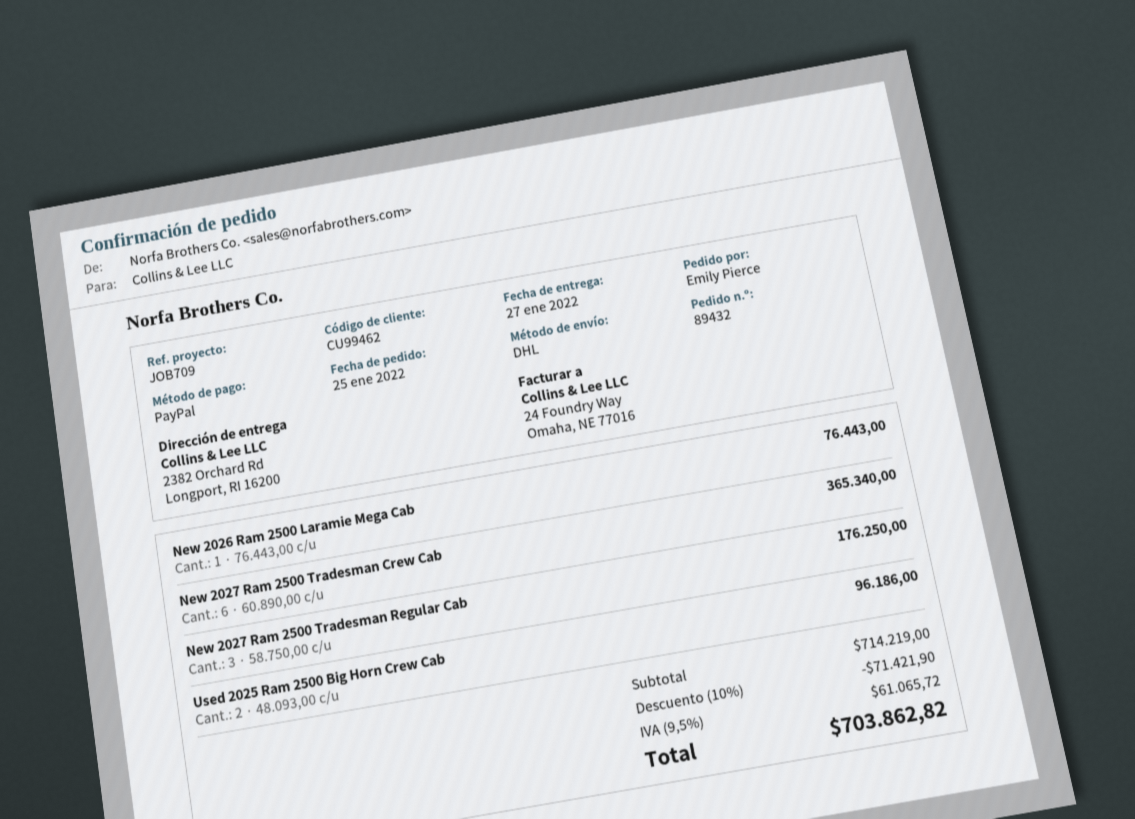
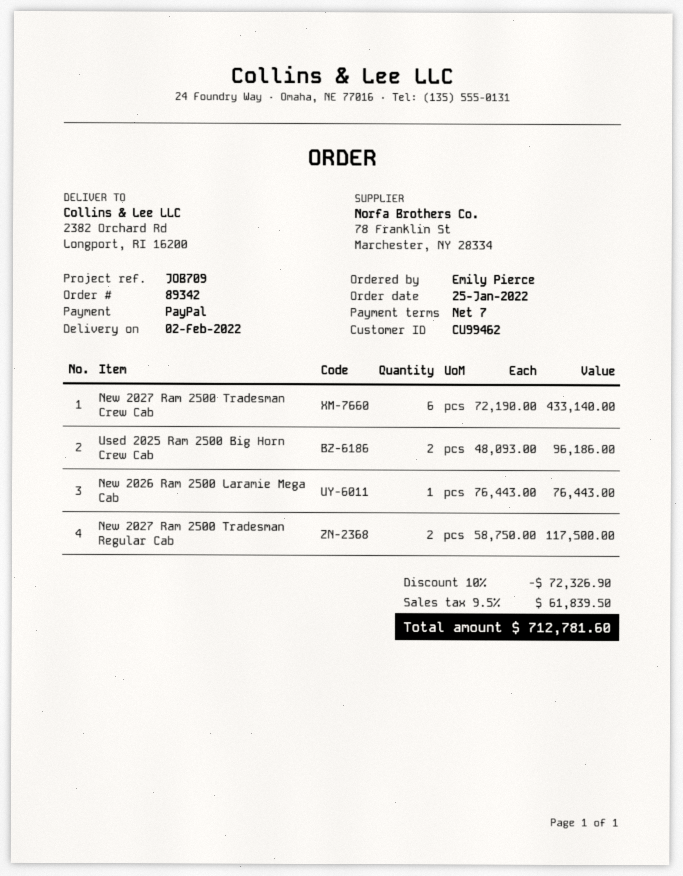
order number: 89432 -> 89342
delivery date: 2022-01-27 -> 2022-02-02
New 2027 Ram 2500 Tradesman Crew Cab: 6 x 60890.00 = 365340.00 -> 6 x 72190.00 = 433140.00
New 2027 Ram 2500 Tradesman Regular Cab: 3 x 58750.00 = 176250.00 -> 2 x 58750.00 = 117500.00
discount: 10% = 71421.90 -> 10% = 72326.90
tax: 9.5% = 61065.72 -> 9.5% = 61839.50
total: 703862.82 -> 712781.60

